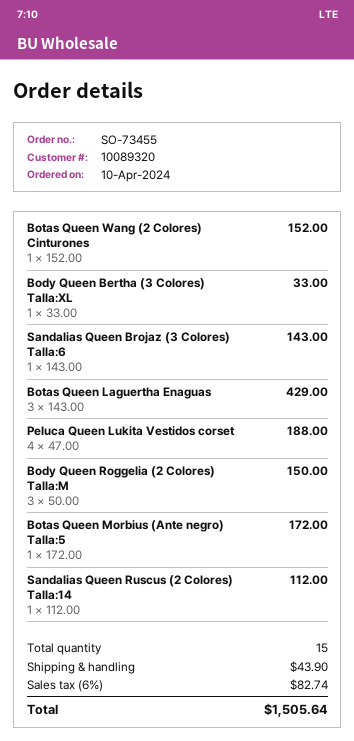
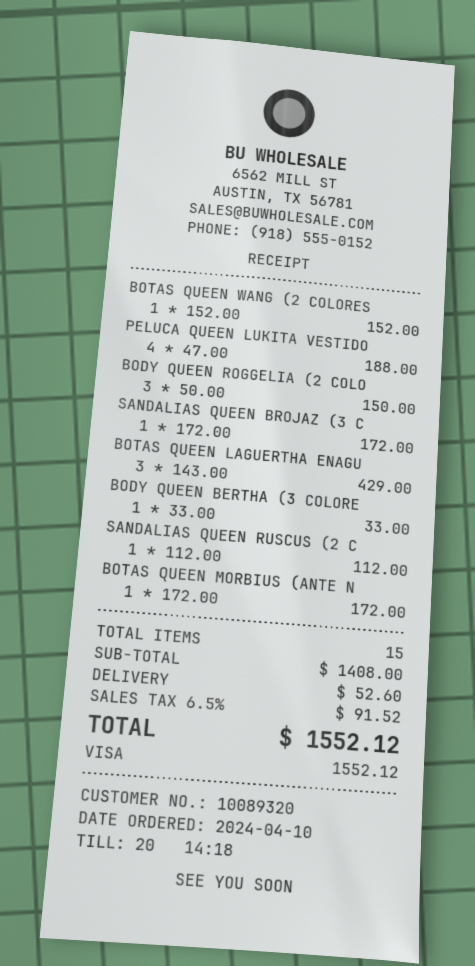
Sandalias Queen Brojaz (3 Colores) Talla:6: 1 x 143.00 = 143.00 -> 1 x 172.00 = 172.00
shipping: 43.90 -> 52.60
tax: 6% = 82.74 -> 6.5% = 91.52
total: 1505.64 -> 1552.12

